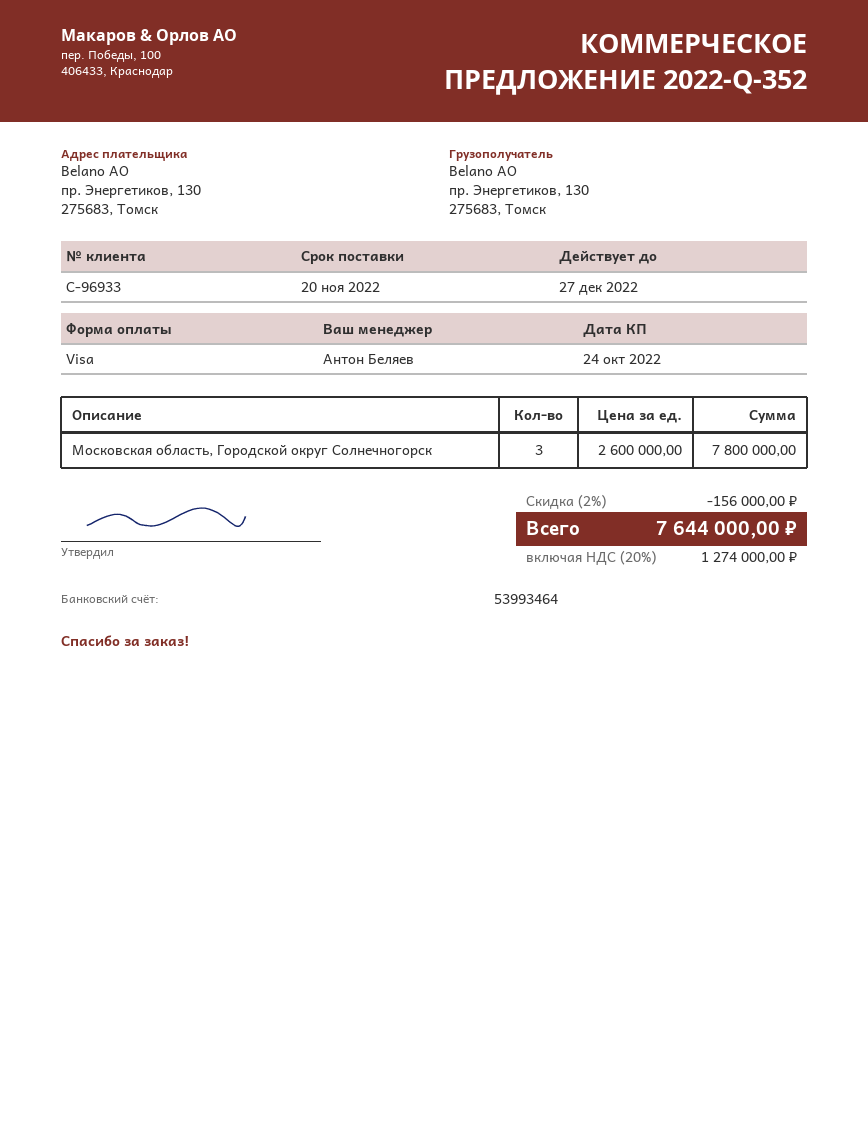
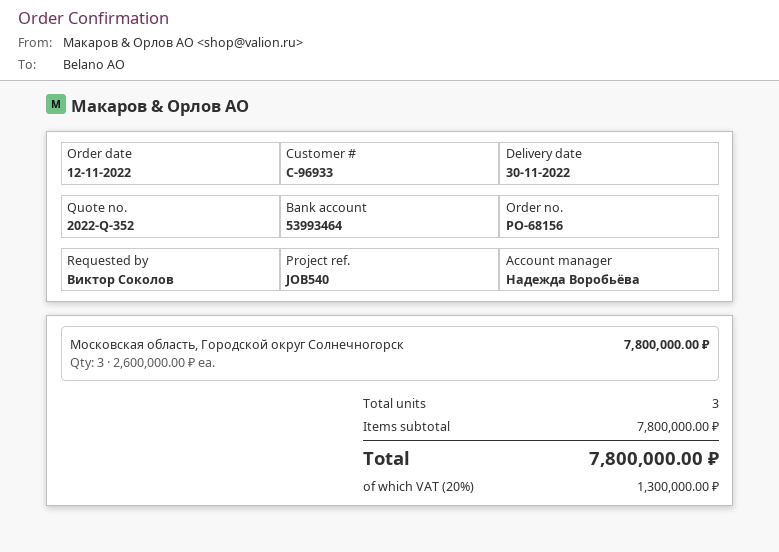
delivery date: 2022-11-20 -> 2022-11-30
sales rep: Антон Беляев -> Надежда Воробьёва
discount: 2% = 156000.00 -> none
tax: 20% = 1274000.00 -> 20% = 1300000.00
total: 7644000.00 -> 7800000.00

